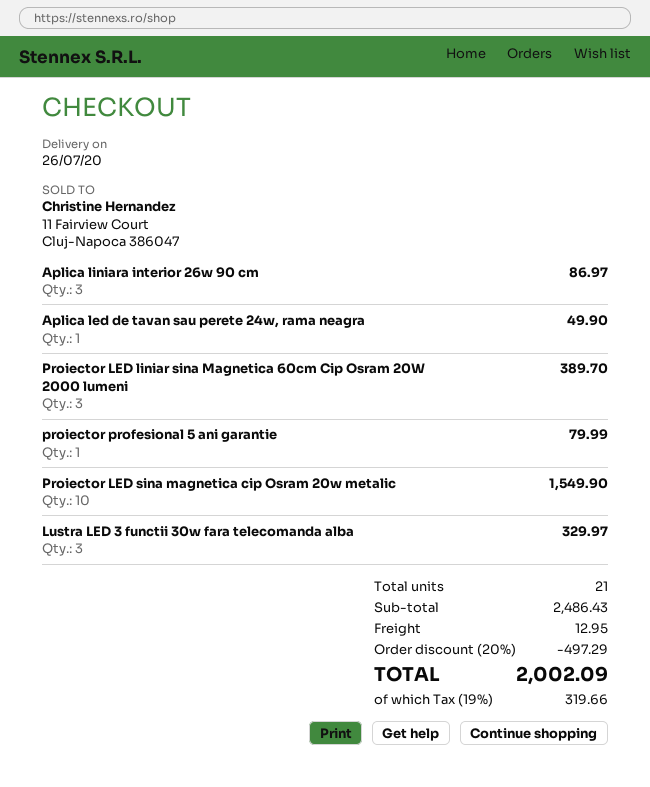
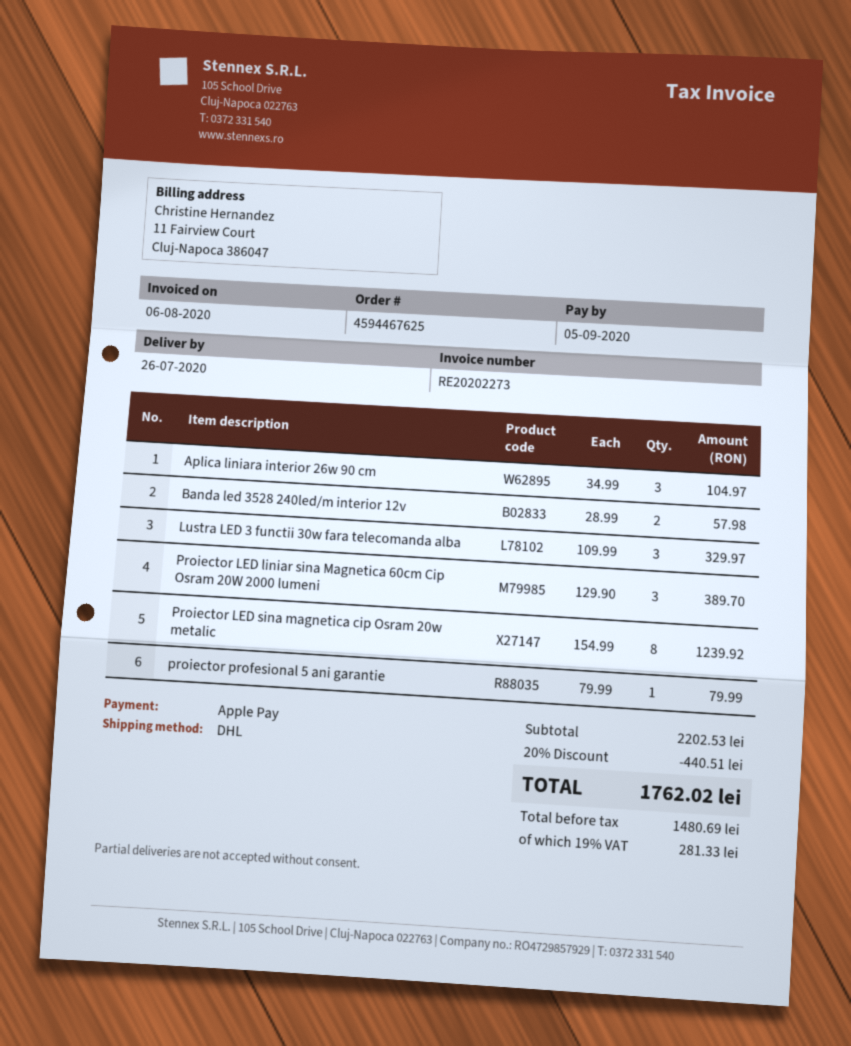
Aplica liniara interior 26w 90 cm: 3 for 86.97 -> 3 for 104.97
Aplica led de tavan sau perete 24w, rama neagra: 1 for 49.90 -> none
Proiector LED sina magnetica cip Osram 20w metalic: 10 for 1549.90 -> 8 for 1239.92
Banda led 3528 240led/m interior 12v: none -> 2 for 57.98
subtotal: 2486.43 -> 2202.53
discount: 20% = 497.29 -> 20% = 440.51
shipping: 12.95 -> none
tax: 19% = 319.66 -> 19% = 281.33
total: 2002.09 -> 1762.02

